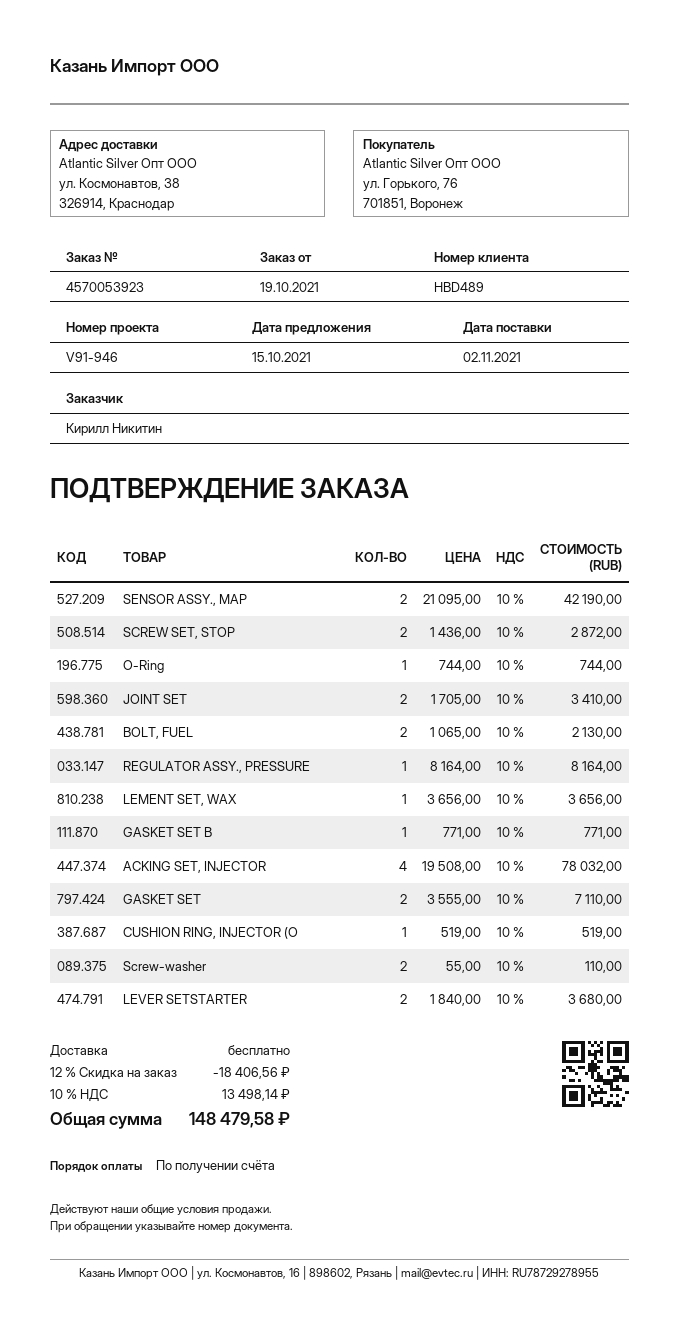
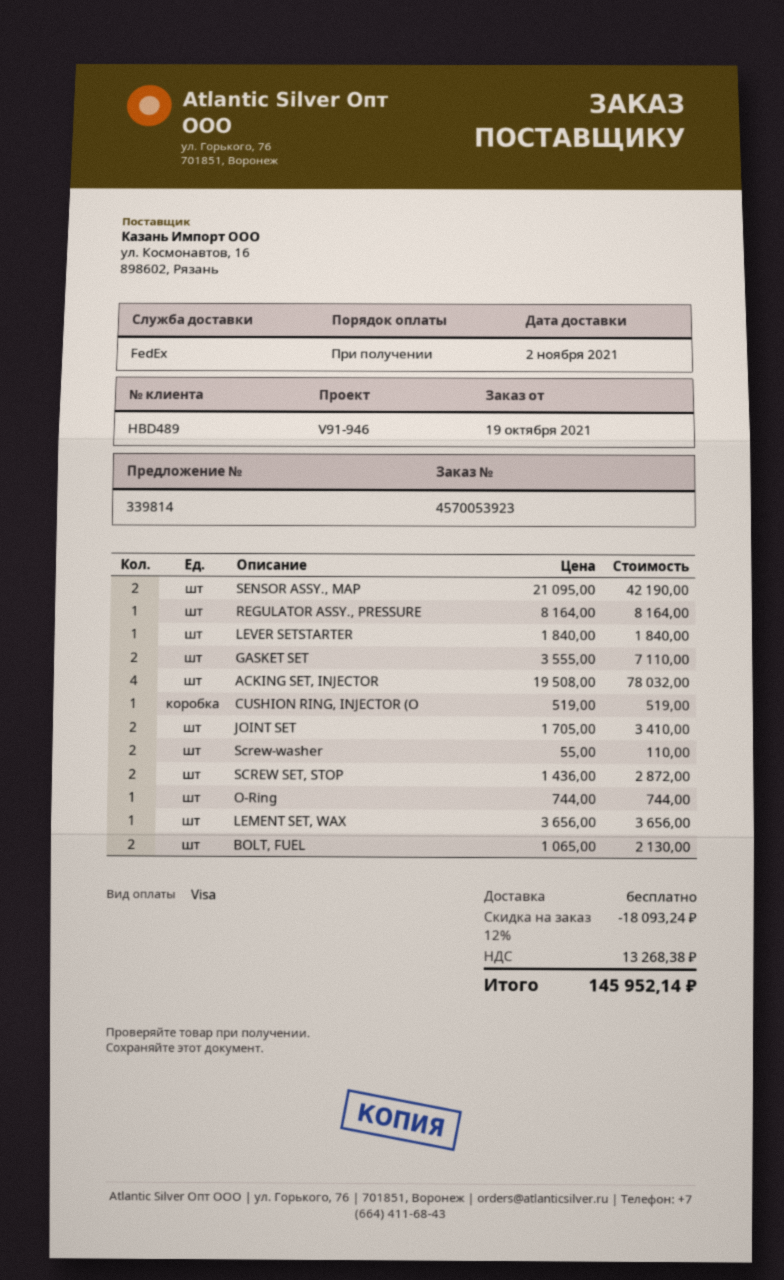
GASKET SET B: 1 x 771.00 = 771.00 -> none
LEVER SETSTARTER: 2 x 1840.00 = 3680.00 -> 1 x 1840.00 = 1840.00
discount: 12% = 18406.56 -> 12% = 18093.24
tax: 13498.14 -> 13268.38
total: 148479.58 -> 145952.14

